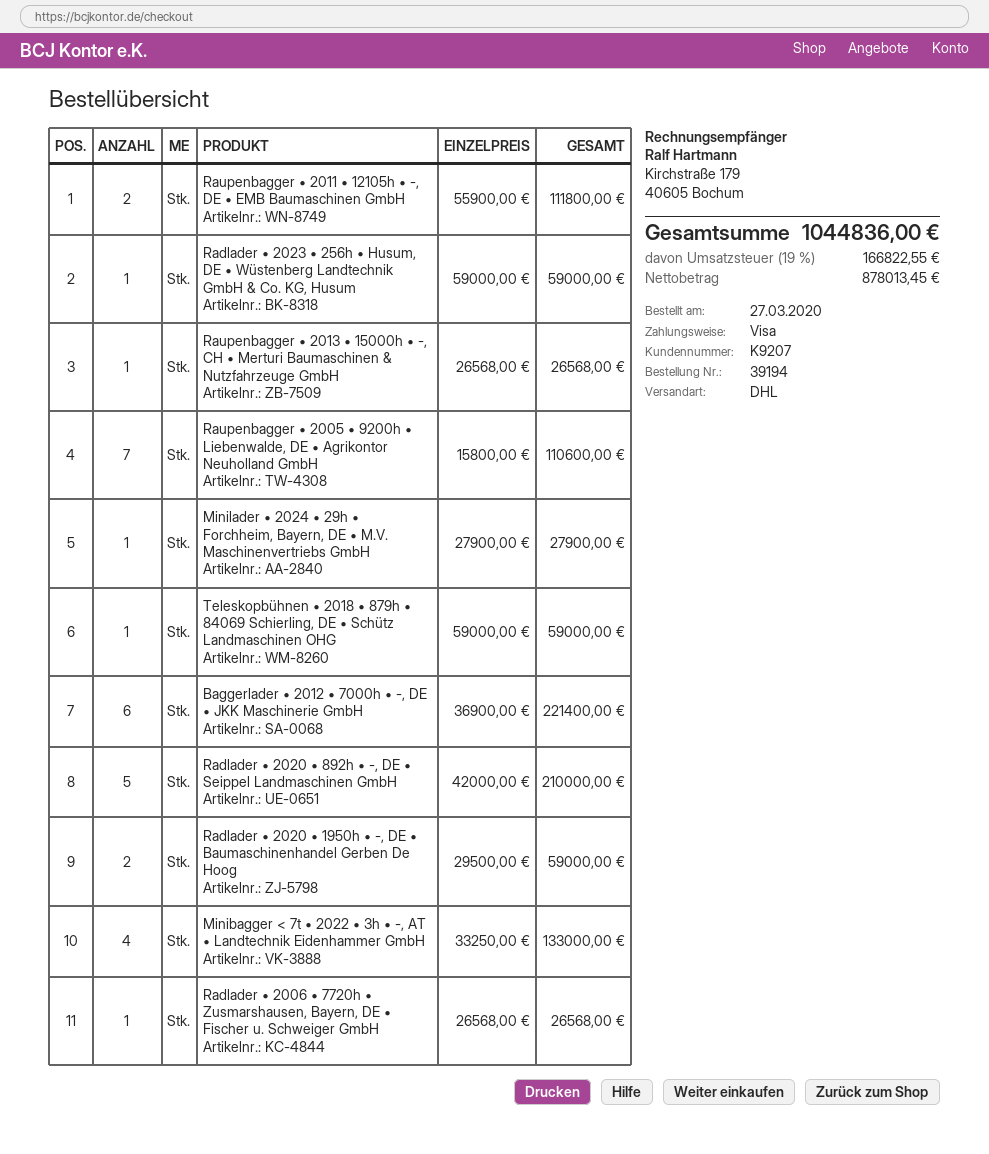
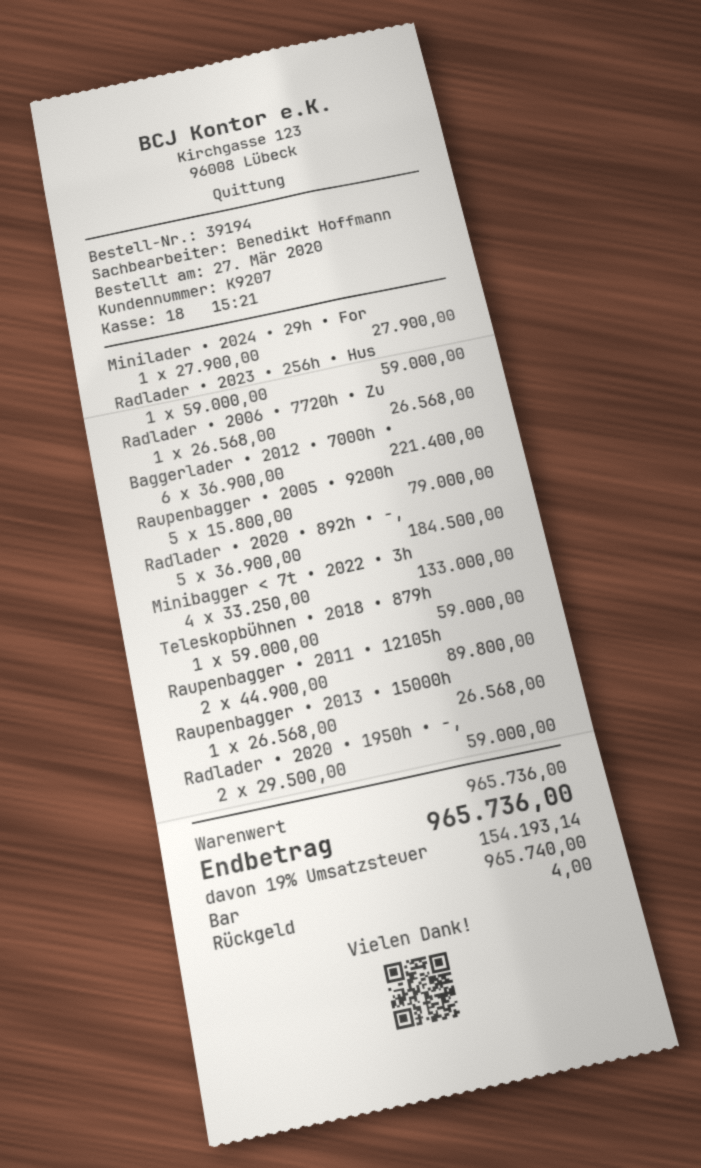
payment method: Visa -> cash
Raupenbagger • 2011 • 12105h • -, DE • EMB Baumaschinen GmbH: 2 x 55900.00 = 111800.00 -> 2 x 44900.00 = 89800.00
Raupenbagger • 2005 • 9200h • Liebenwalde, DE • Agrikontor Neuholland GmbH: 7 x 15800.00 = 110600.00 -> 5 x 15800.00 = 79000.00
Radlader • 2020 • 892h • -, DE • Seippel Landmaschinen GmbH: 5 x 42000.00 = 210000.00 -> 5 x 36900.00 = 184500.00
tax: 19% = 166822.55 -> 19% = 154193.14
total: 1044836.00 -> 965736.00

